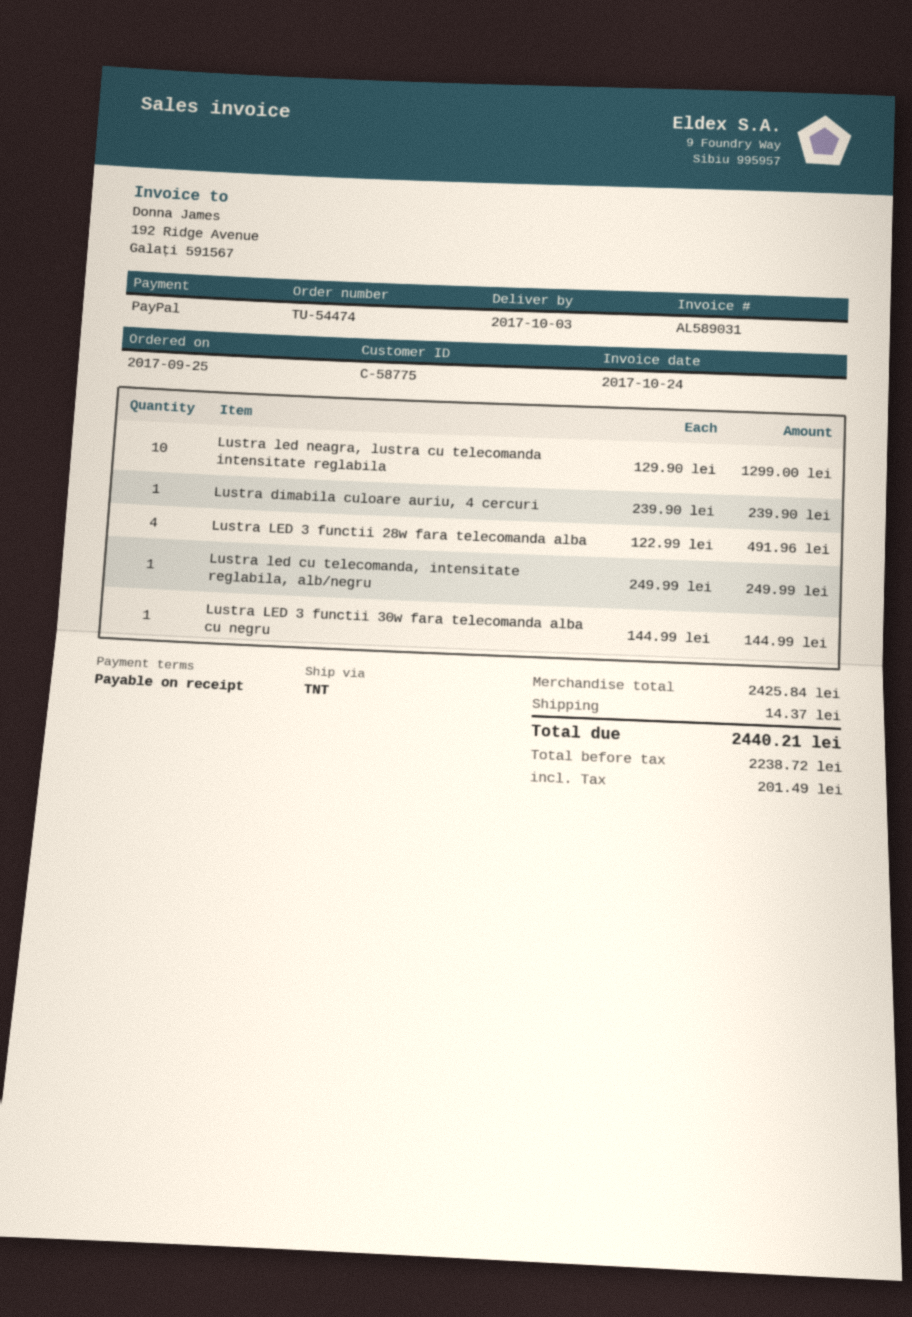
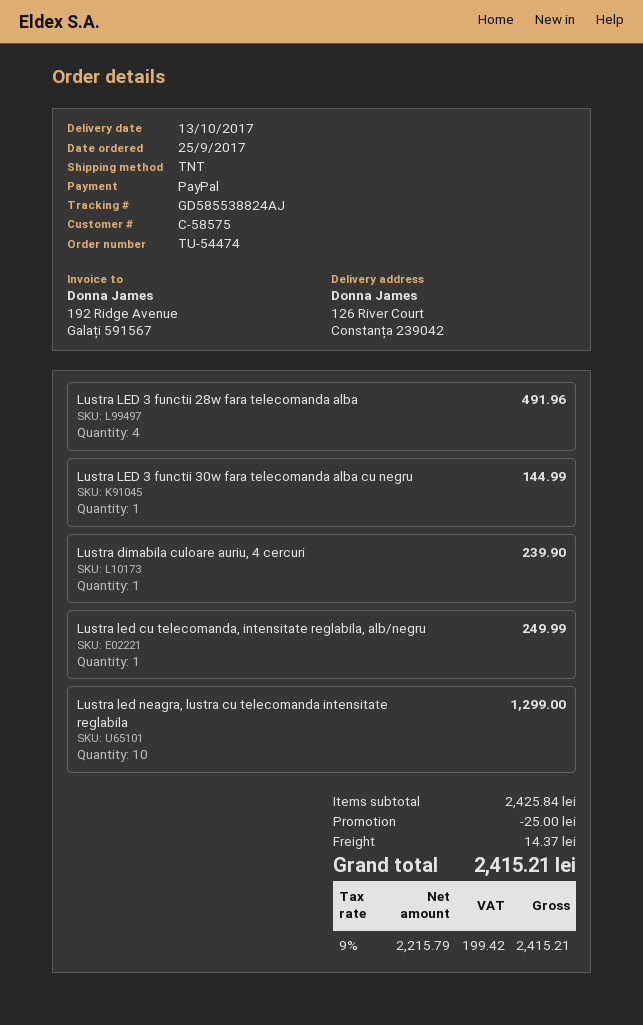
delivery date: 2017-10-03 -> 2017-10-13
customer number: C-58775 -> C-58575
discount: none -> 25.00
net: 2238.72 -> 2215.79
tax: 201.49 -> 199.42
total: 2440.21 -> 2415.21

